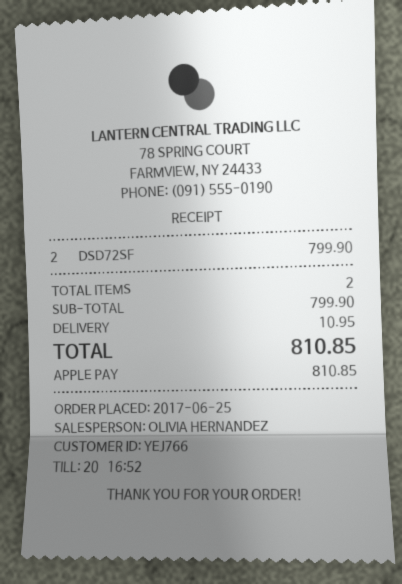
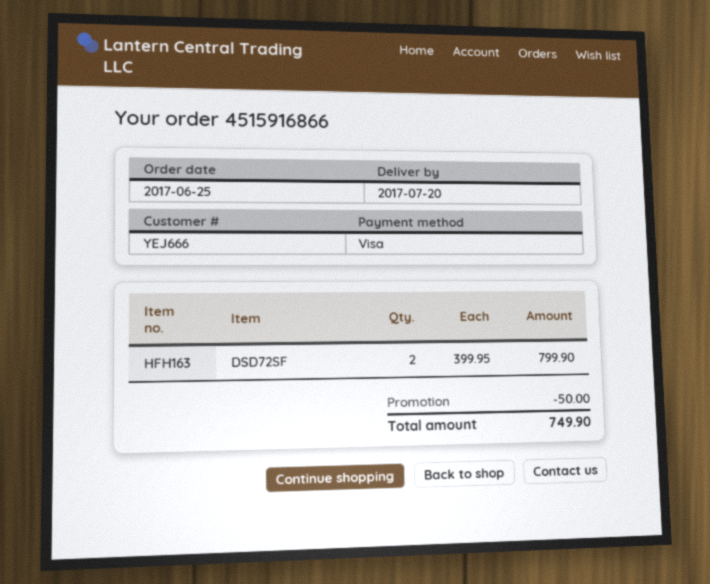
customer number: YEJ766 -> YEJ666
payment method: Apple Pay -> Visa
discount: none -> 50.00
shipping: 10.95 -> none
total: 810.85 -> 749.90

